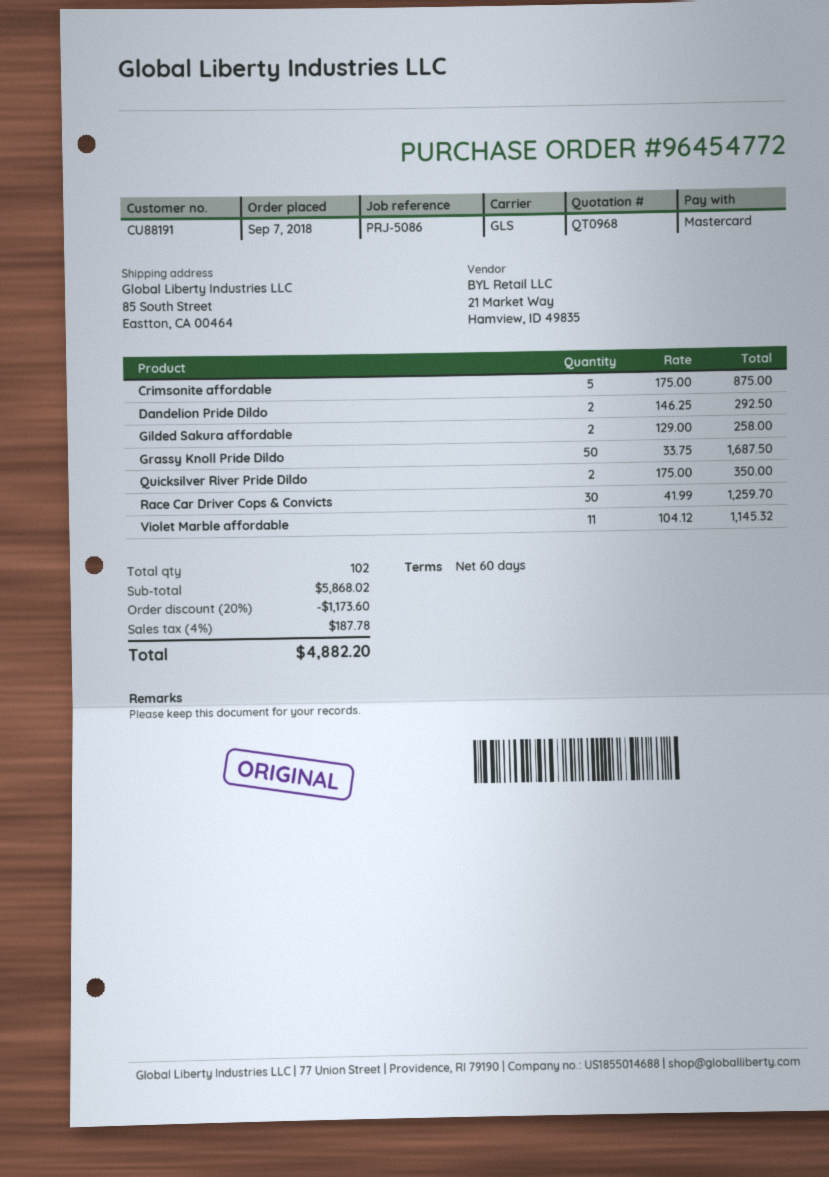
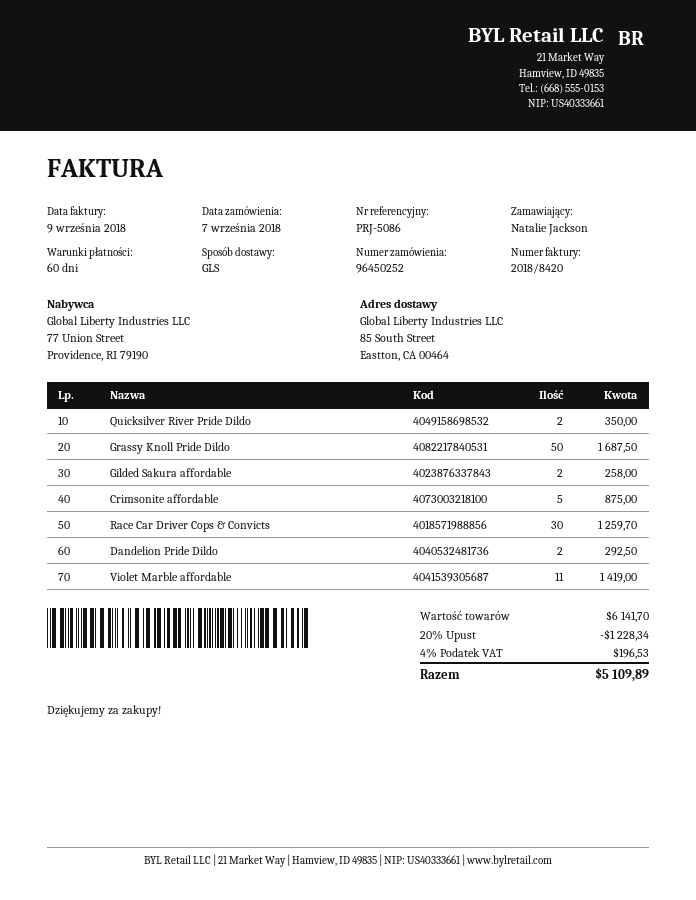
order number: 96454772 -> 96450252
Violet Marble affordable: 11 for 1145.32 -> 11 for 1419.00
subtotal: 5868.02 -> 6141.70
discount: 20% = 1173.60 -> 20% = 1228.34
tax: 4% = 187.78 -> 4% = 196.53
total: 4882.20 -> 5109.89

